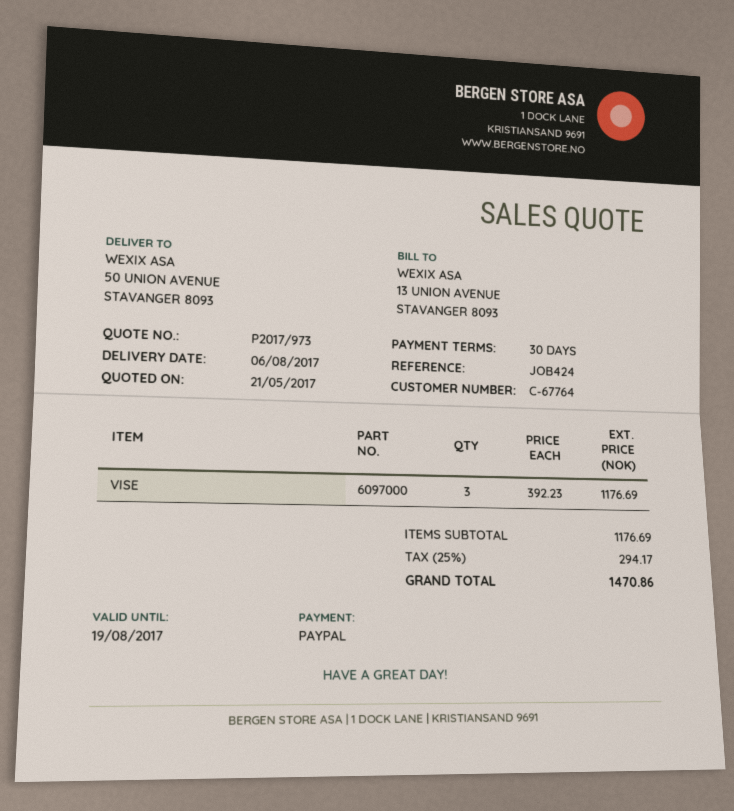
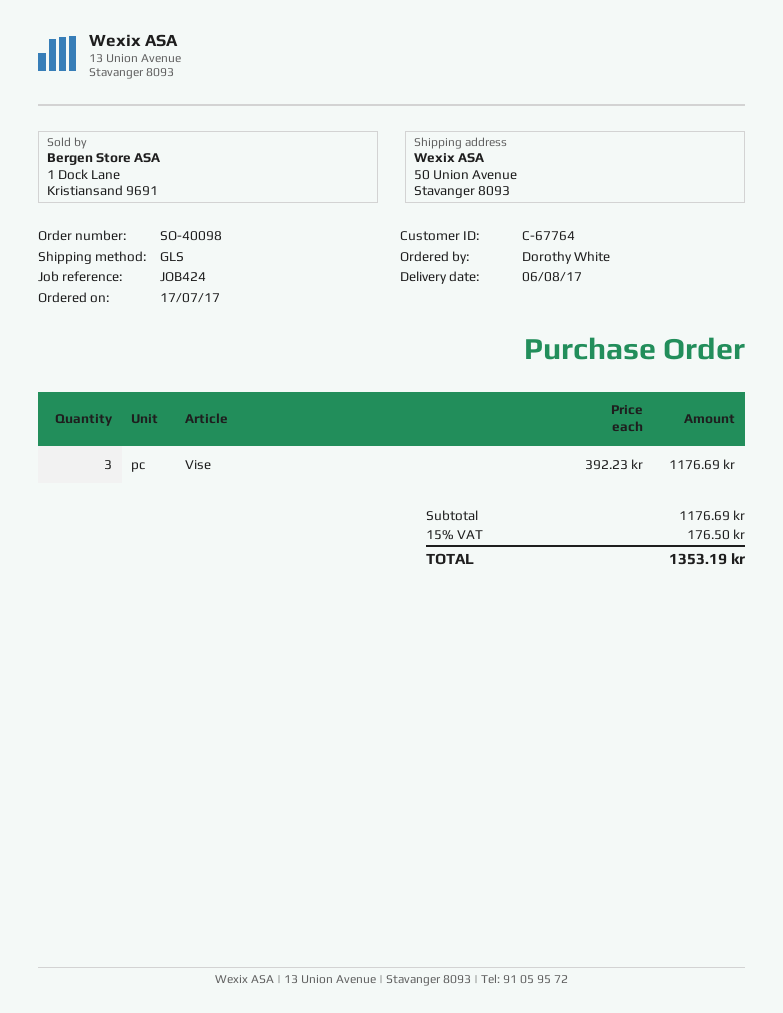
tax: 25% = 294.17 -> 15% = 176.50
total: 1470.86 -> 1353.19

